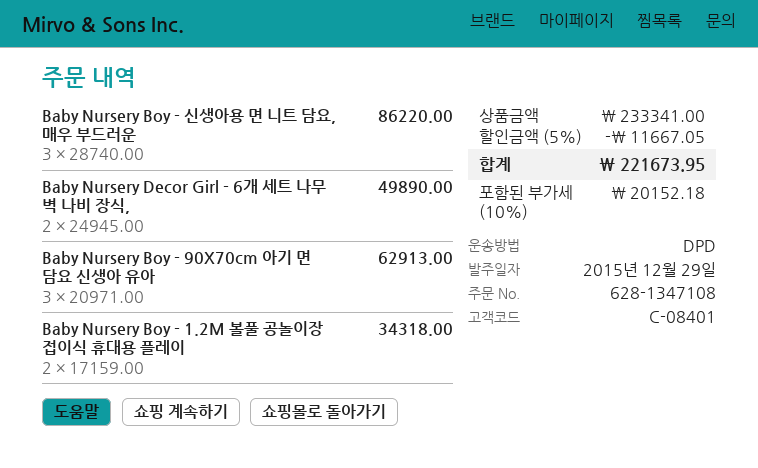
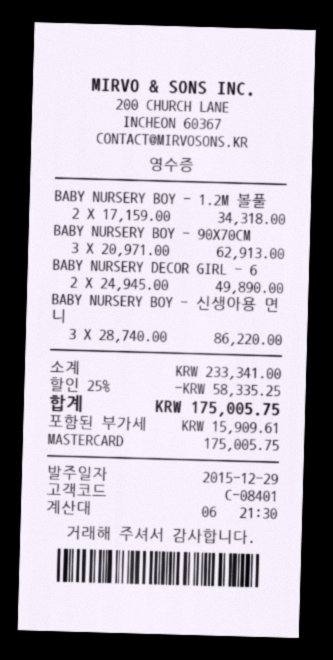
discount: 5% = 11667.05 -> 25% = 58335.25
tax: 20152.18 -> 15909.61
total: 221673.95 -> 175005.75

